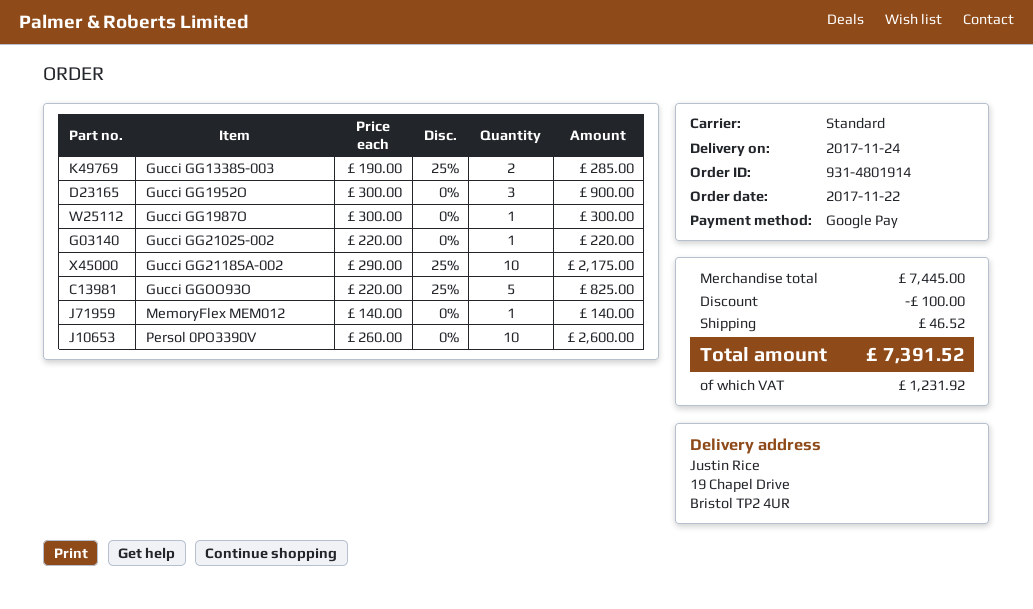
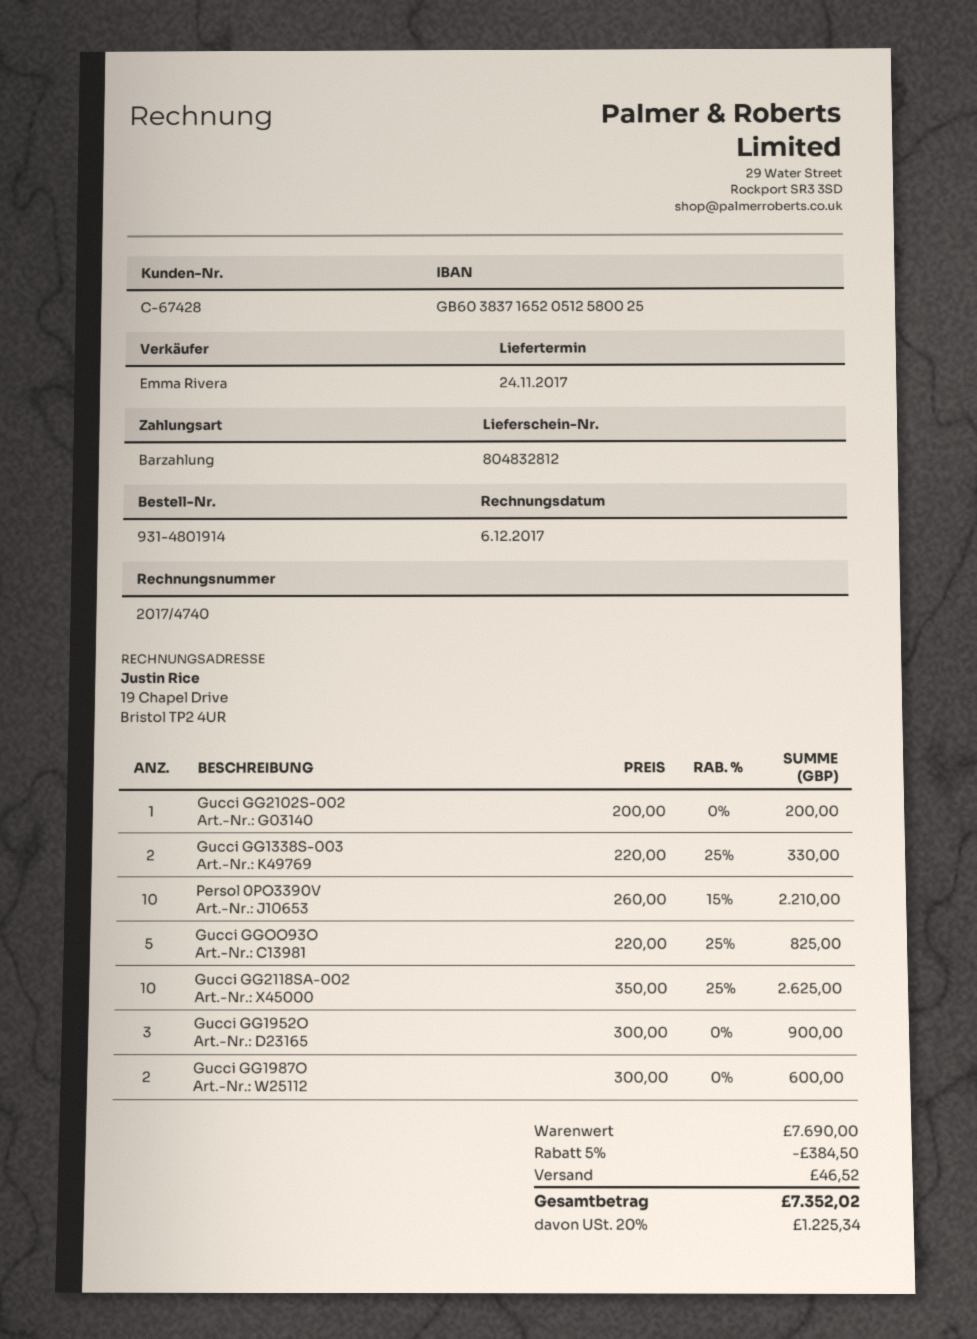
payment method: Google Pay -> cash
Gucci GG1338S-003: 2 x 190.00 - 25% = 285.00 -> 2 x 220.00 - 25% = 330.00
Gucci GG1987O: 1 x 300.00 = 300.00 -> 2 x 300.00 = 600.00
Gucci GG2102S-002: 1 x 220.00 = 220.00 -> 1 x 200.00 = 200.00
Gucci GG2118SA-002: 10 x 290.00 - 25% = 2175.00 -> 10 x 350.00 - 25% = 2625.00
MemoryFlex MEM012: 1 x 140.00 = 140.00 -> none
Persol 0PO3390V: 10 x 260.00 = 2600.00 -> 10 x 260.00 - 15% = 2210.00
subtotal: 7445.00 -> 7690.00
discount: 100.00 -> 384.50
tax: 1231.92 -> 1225.34
total: 7391.52 -> 7352.02

